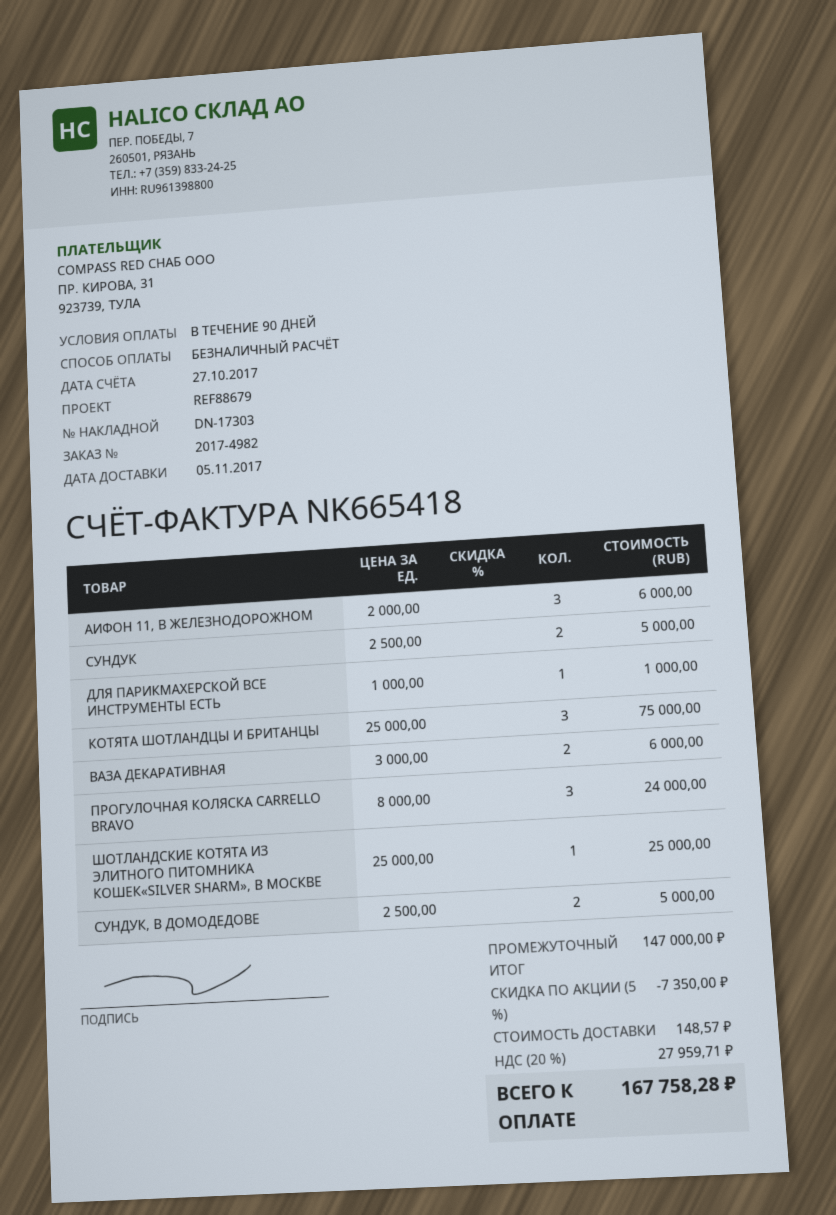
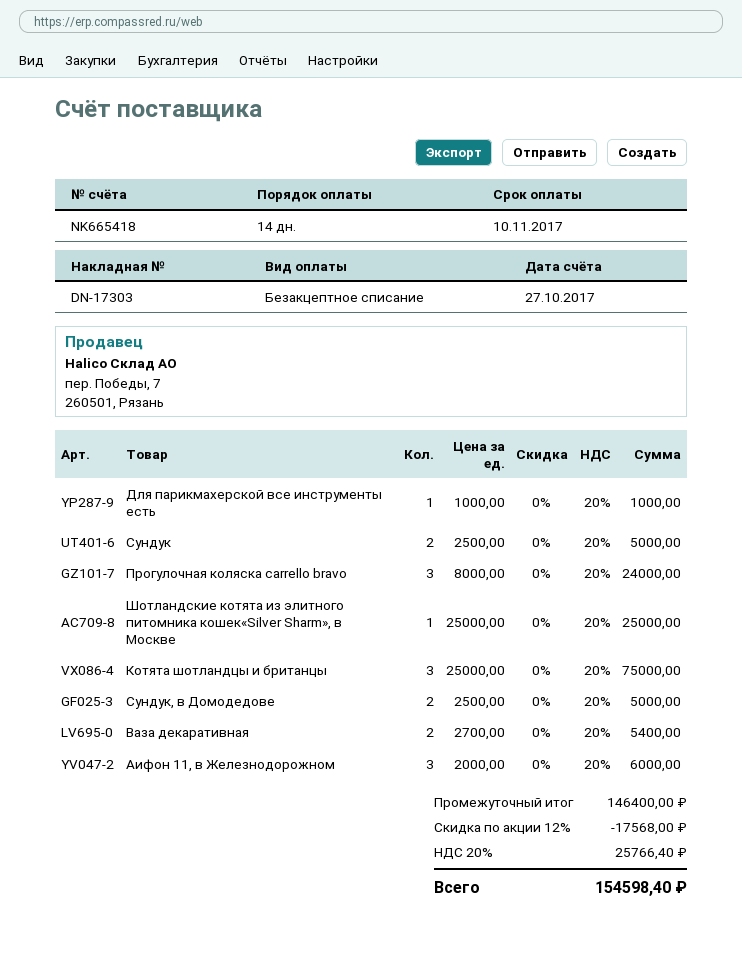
payment terms: 90 days -> 14 days
payment method: bank transfer -> direct debit
ВАЗА ДЕКАРАТИВНАЯ: 2 x 3000.00 = 6000.00 -> 2 x 2700.00 = 5400.00
subtotal: 147000.00 -> 146400.00
discount: 5% = 7350.00 -> 12% = 17568.00
shipping: 148.57 -> none
tax: 20% = 27959.71 -> 20% = 25766.40
total: 167758.28 -> 154598.40

